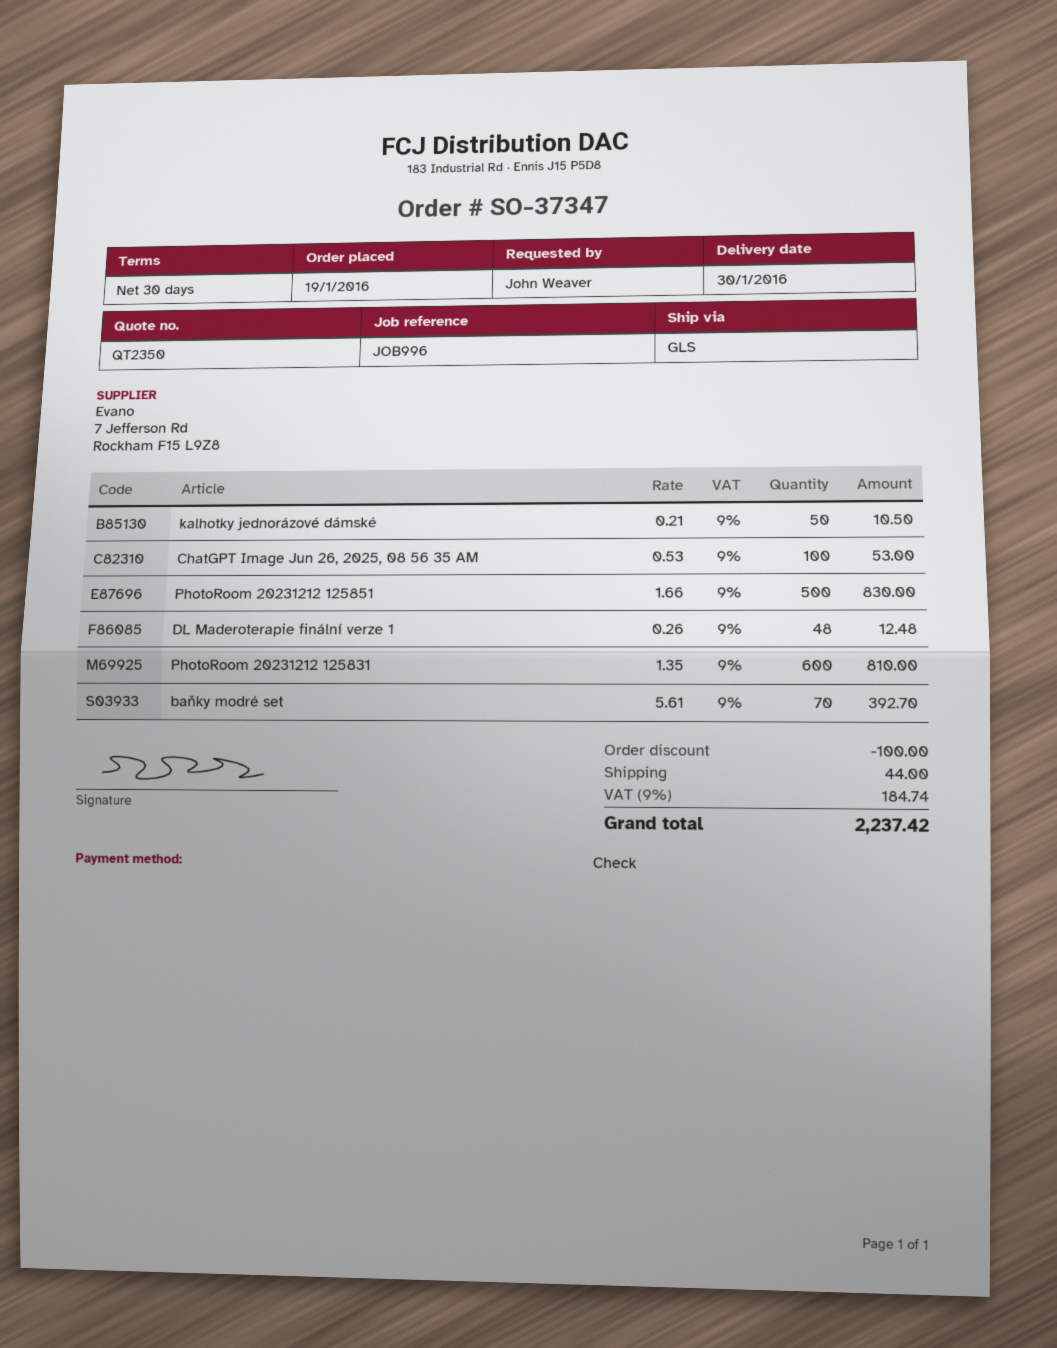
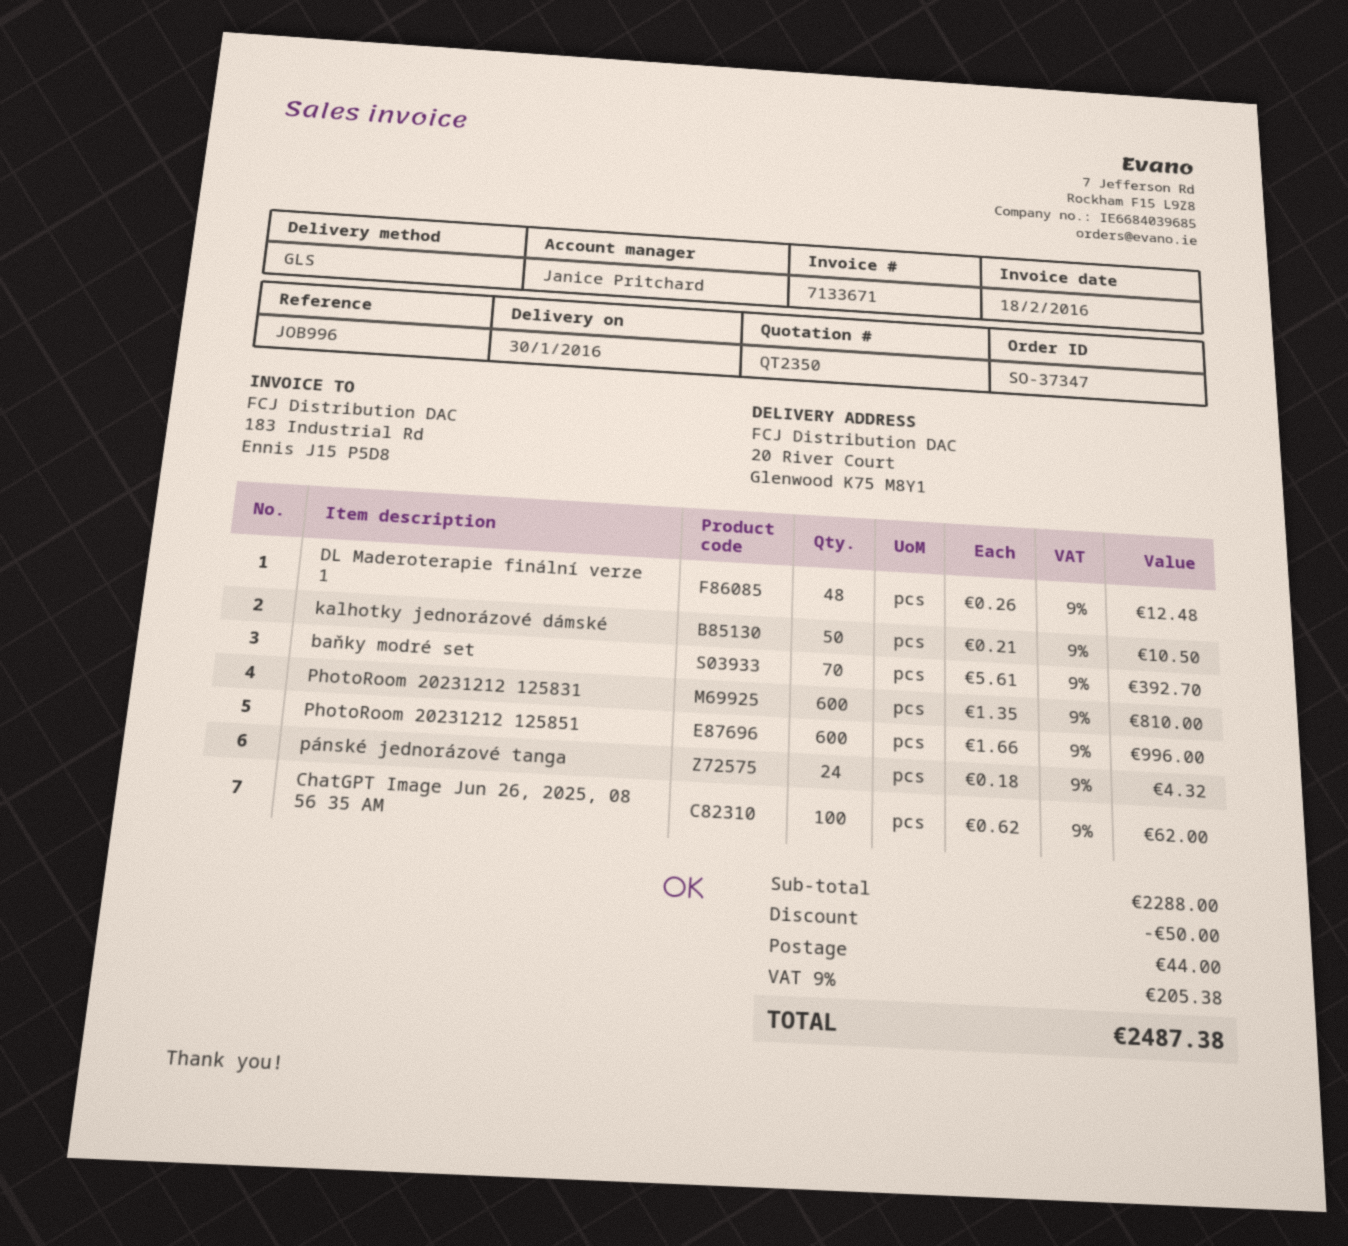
ChatGPT Image Jun 26, 2025, 08 56 35 AM: 100 x 0.53 = 53.00 -> 100 x 0.62 = 62.00
PhotoRoom 20231212 125851: 500 x 1.66 = 830.00 -> 600 x 1.66 = 996.00
pánské jednorázové tanga: none -> 24 x 0.18 = 4.32
discount: 100.00 -> 50.00
tax: 9% = 184.74 -> 9% = 205.38
total: 2237.42 -> 2487.38

